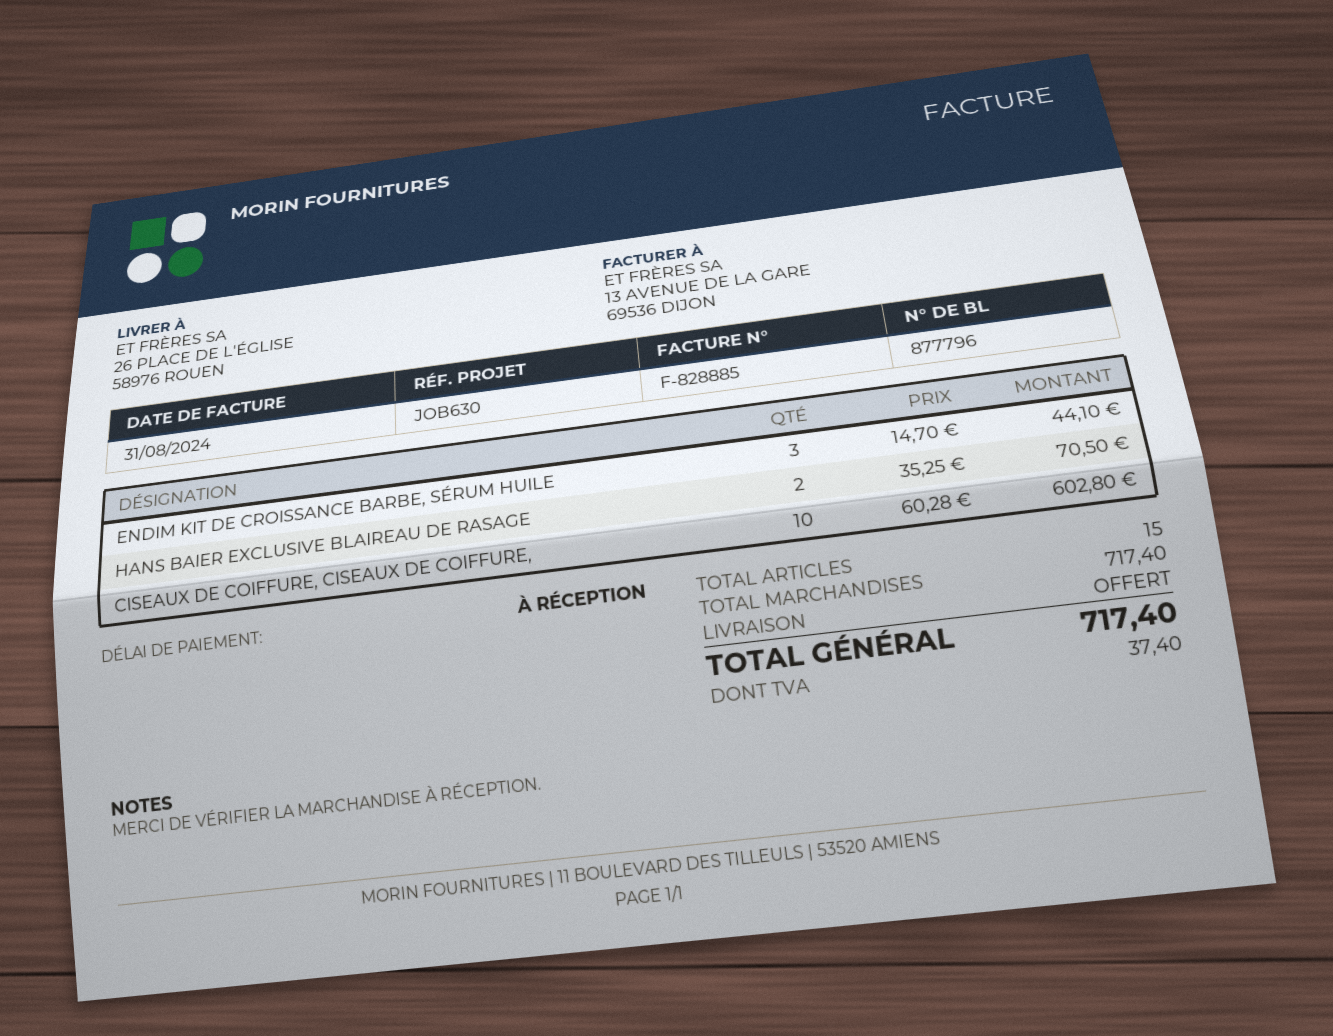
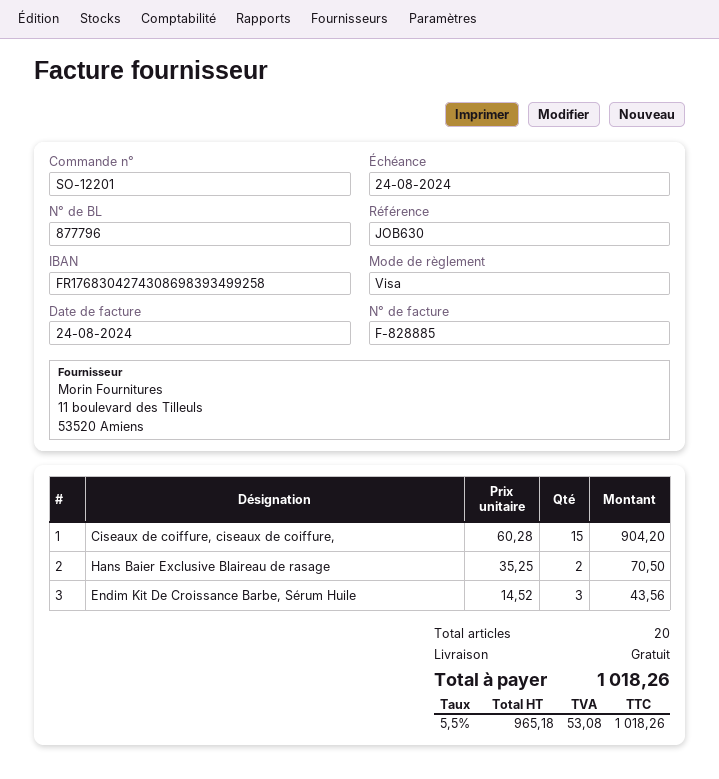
invoice date: 2024-08-31 -> 2024-08-24
ENDIM KIT DE CROISSANCE BARBE, SÉRUM HUILE: 3 x 14.70 = 44.10 -> 3 x 14.52 = 43.56
CISEAUX DE COIFFURE, CISEAUX DE COIFFURE,: 10 x 60.28 = 602.80 -> 15 x 60.28 = 904.20
total quantity: 15 -> 20
tax: 37.40 -> 53.08
total: 717.40 -> 1018.26

